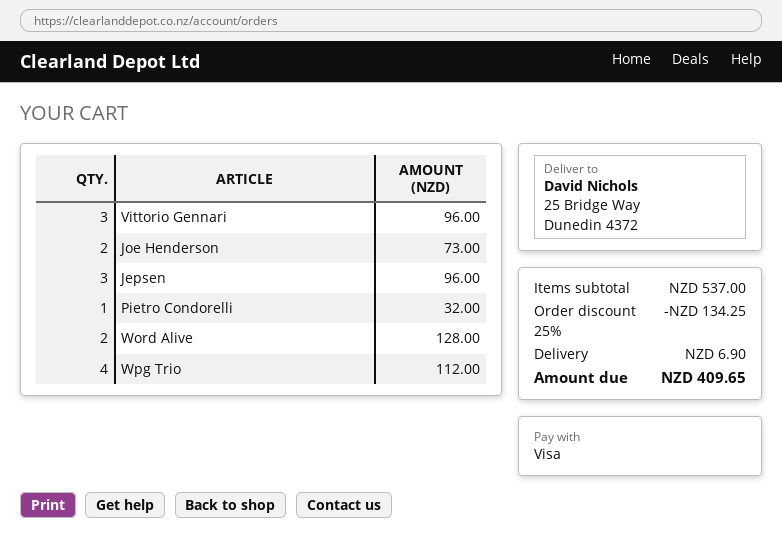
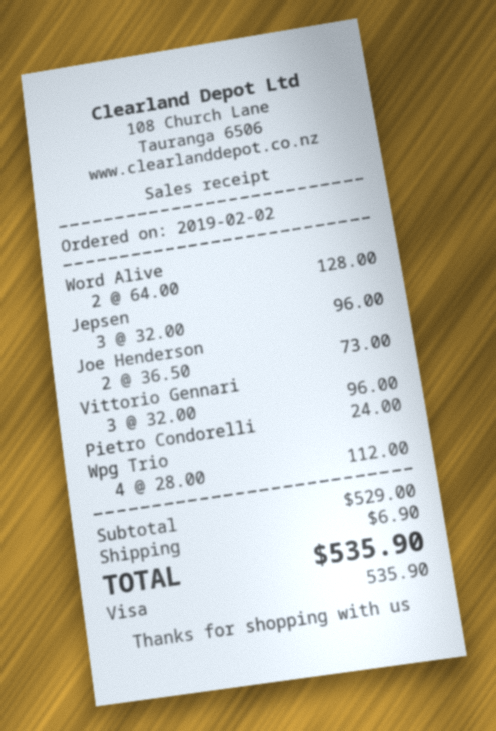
Pietro Condorelli: 1 for 32.00 -> 1 for 24.00
subtotal: 537.00 -> 529.00
discount: 25% = 134.25 -> none
total: 409.65 -> 535.90

